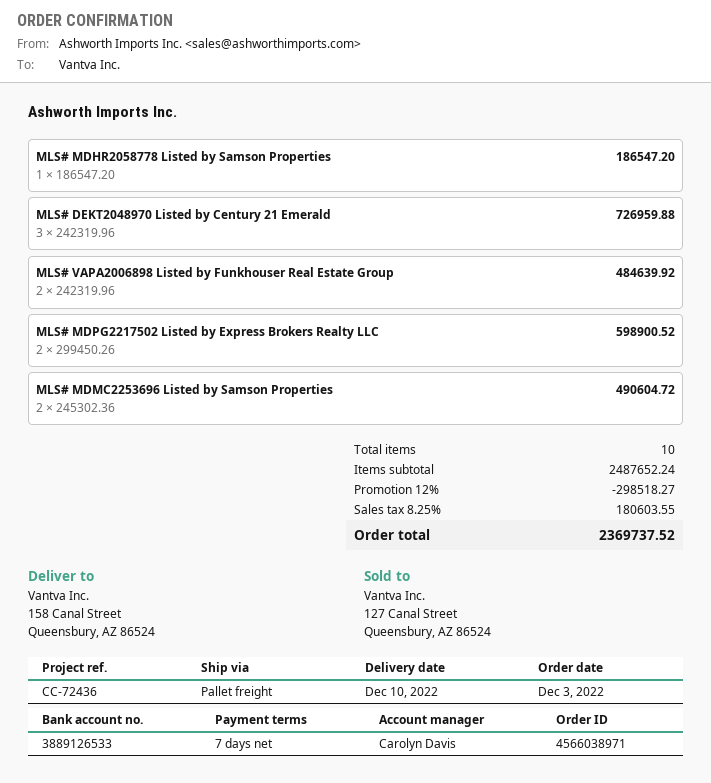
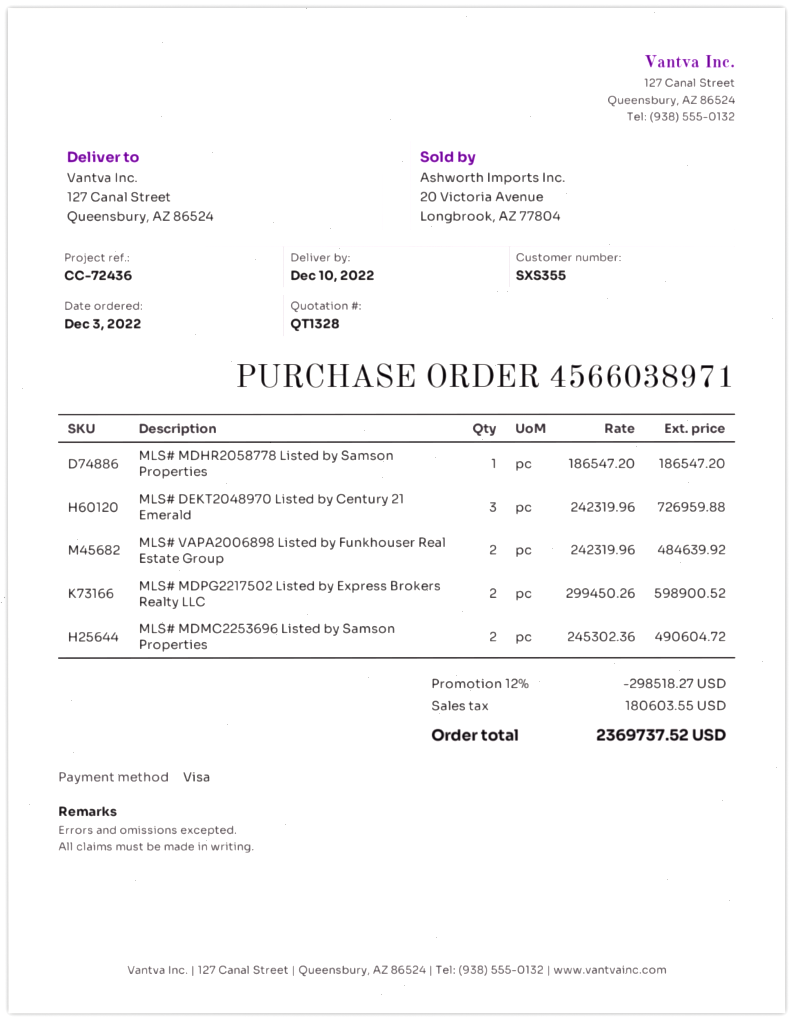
ship to: 158 Canal Street, Queensbury, AZ 86524 -> 127 Canal Street, Queensbury, AZ 86524

